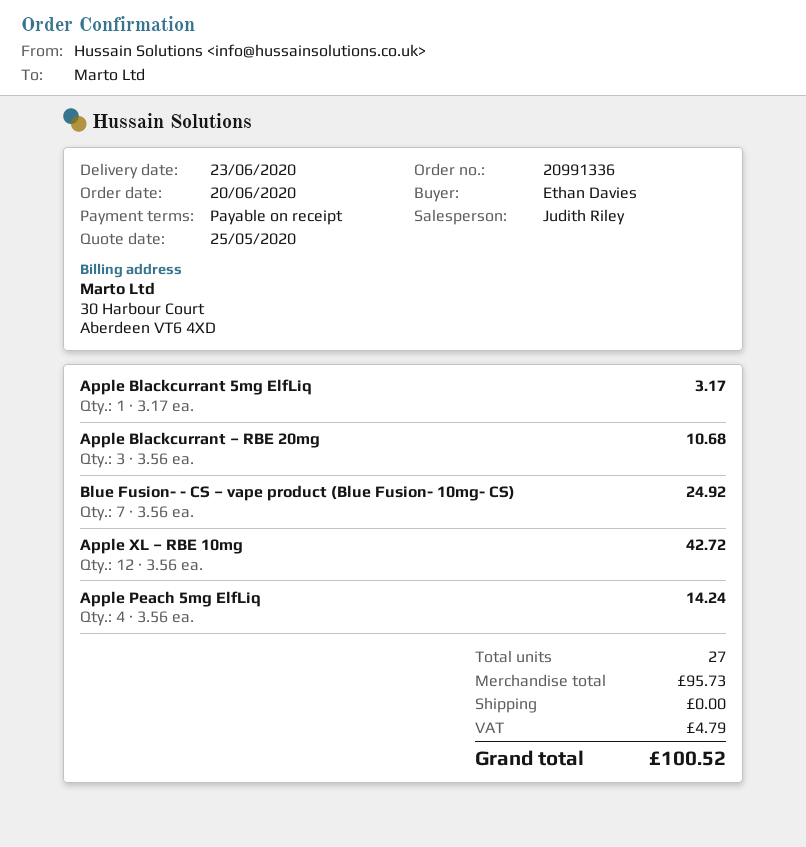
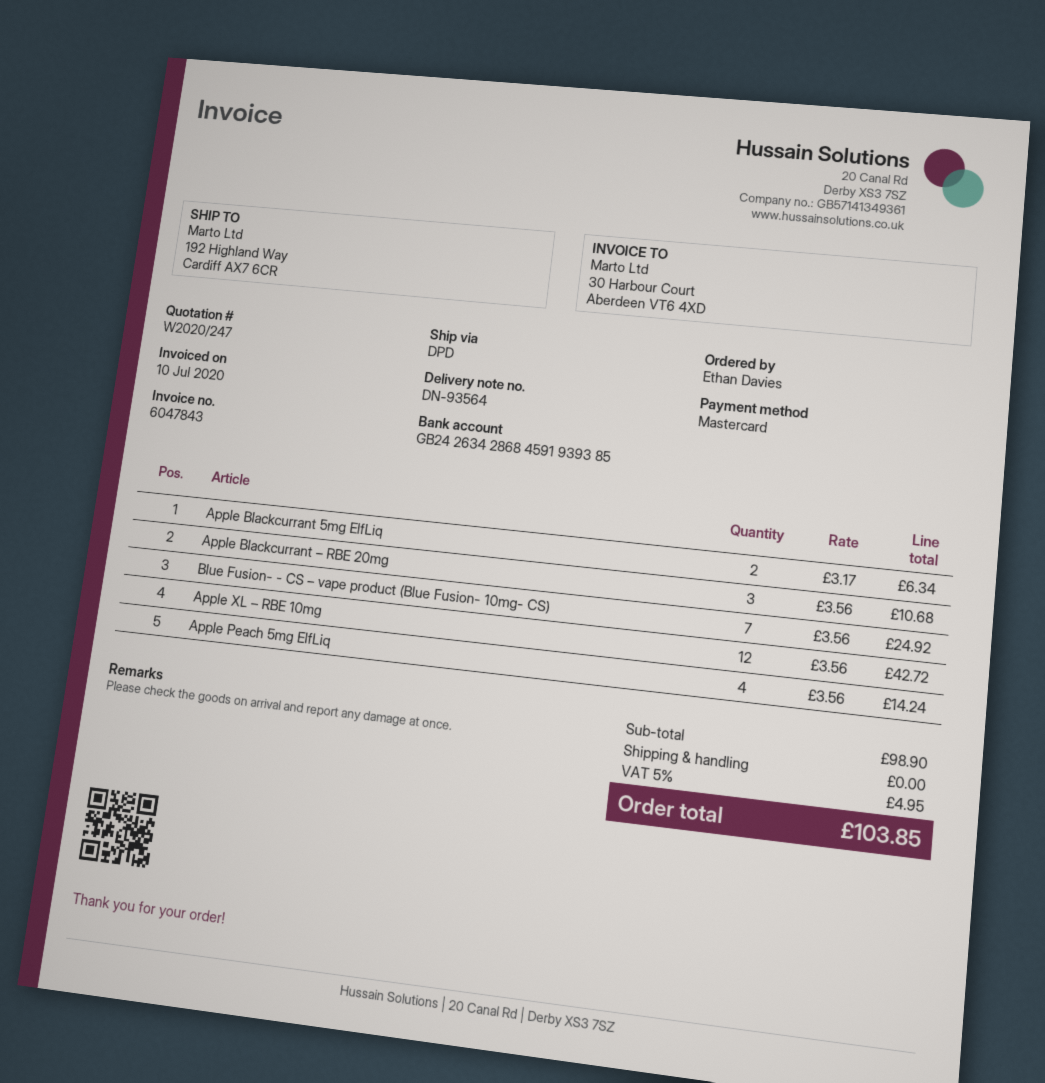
Apple Blackcurrant 5mg ElfLiq: 1 x 3.17 = 3.17 -> 2 x 3.17 = 6.34
subtotal: 95.73 -> 98.90
tax: 4.79 -> 4.95
total: 100.52 -> 103.85

